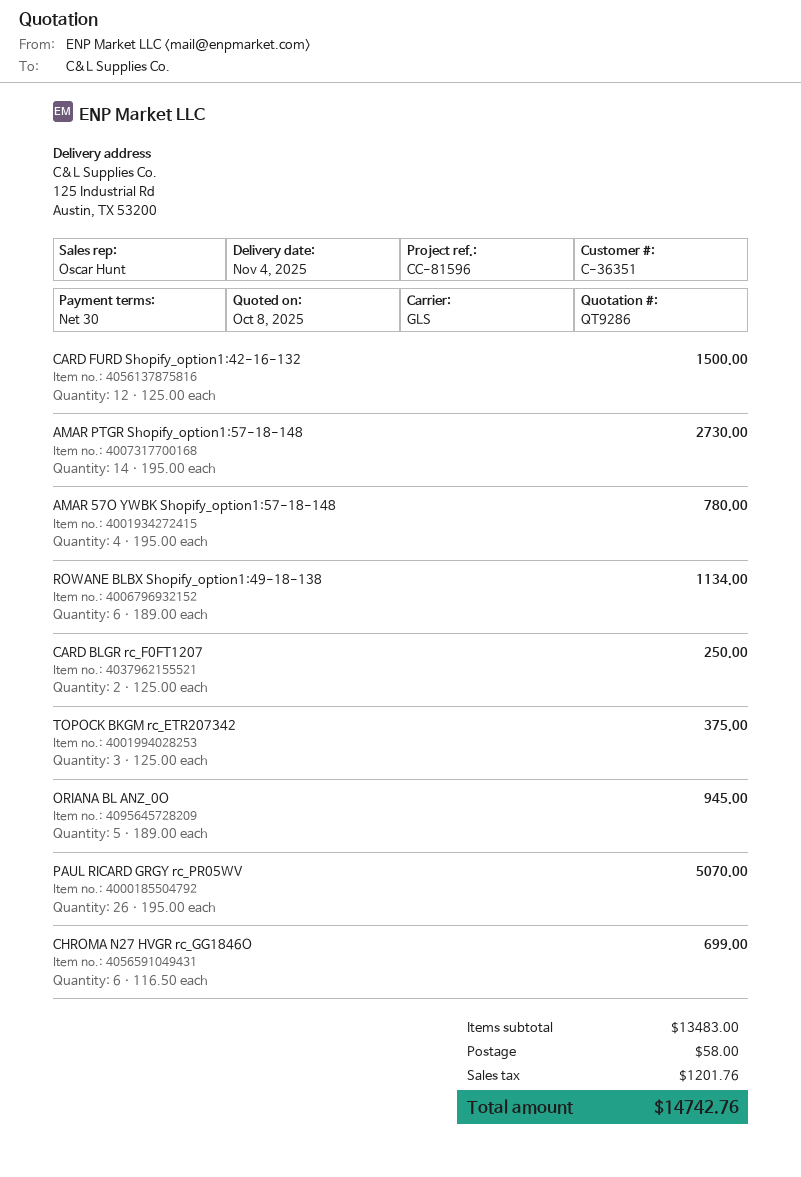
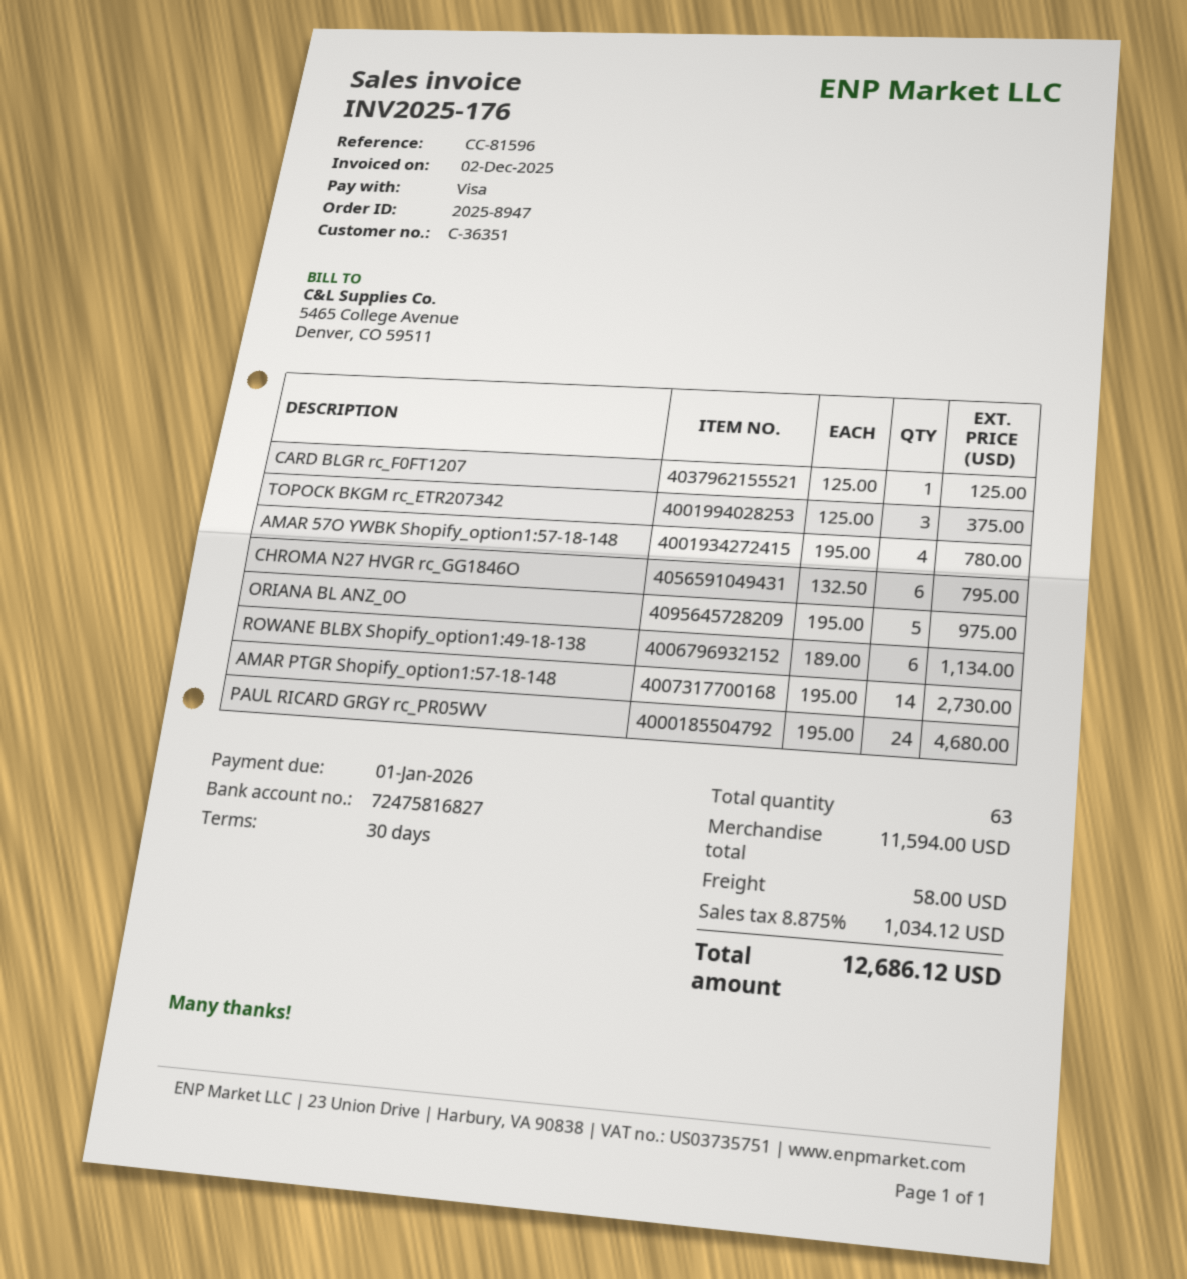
CARD FURD Shopify_option1:42-16-132: 12 x 125.00 = 1500.00 -> none
CARD BLGR rc_F0FT1207: 2 x 125.00 = 250.00 -> 1 x 125.00 = 125.00
ORIANA BL ANZ_0O: 5 x 189.00 = 945.00 -> 5 x 195.00 = 975.00
PAUL RICARD GRGY rc_PR05WV: 26 x 195.00 = 5070.00 -> 24 x 195.00 = 4680.00
CHROMA N27 HVGR rc_GG1846O: 6 x 116.50 = 699.00 -> 6 x 132.50 = 795.00
subtotal: 13483.00 -> 11594.00
tax: 1201.76 -> 1034.12
total: 14742.76 -> 12686.12

